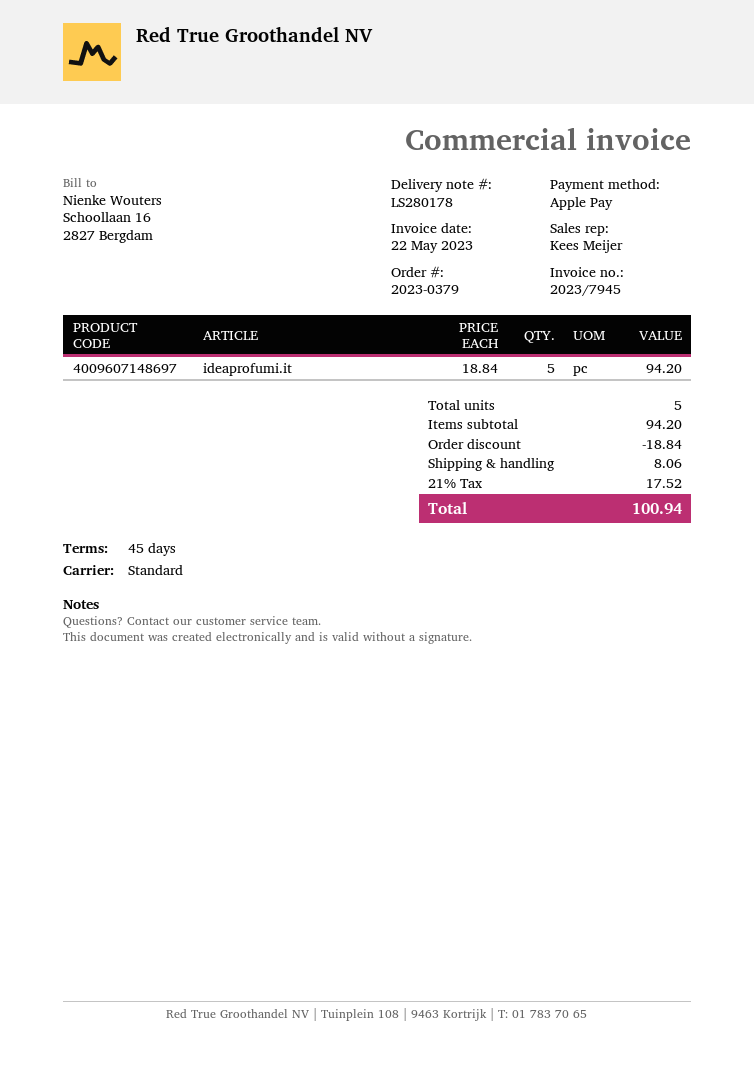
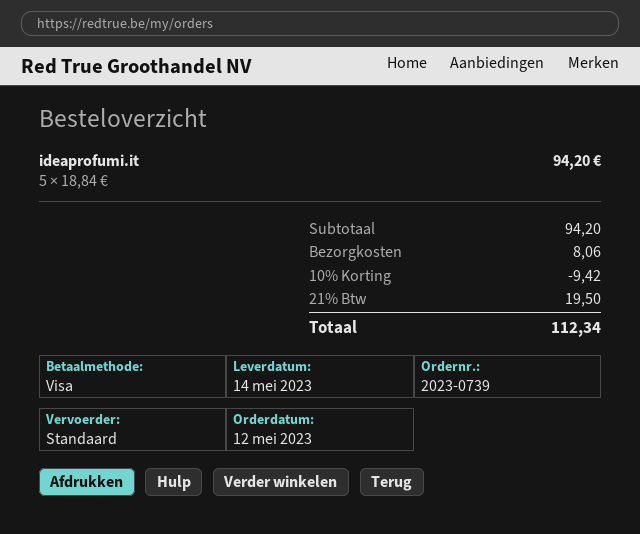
order number: 2023-0379 -> 2023-0739
payment method: Apple Pay -> Visa
discount: 18.84 -> 9.42
tax: 21% = 17.52 -> 21% = 19.50
total: 100.94 -> 112.34

